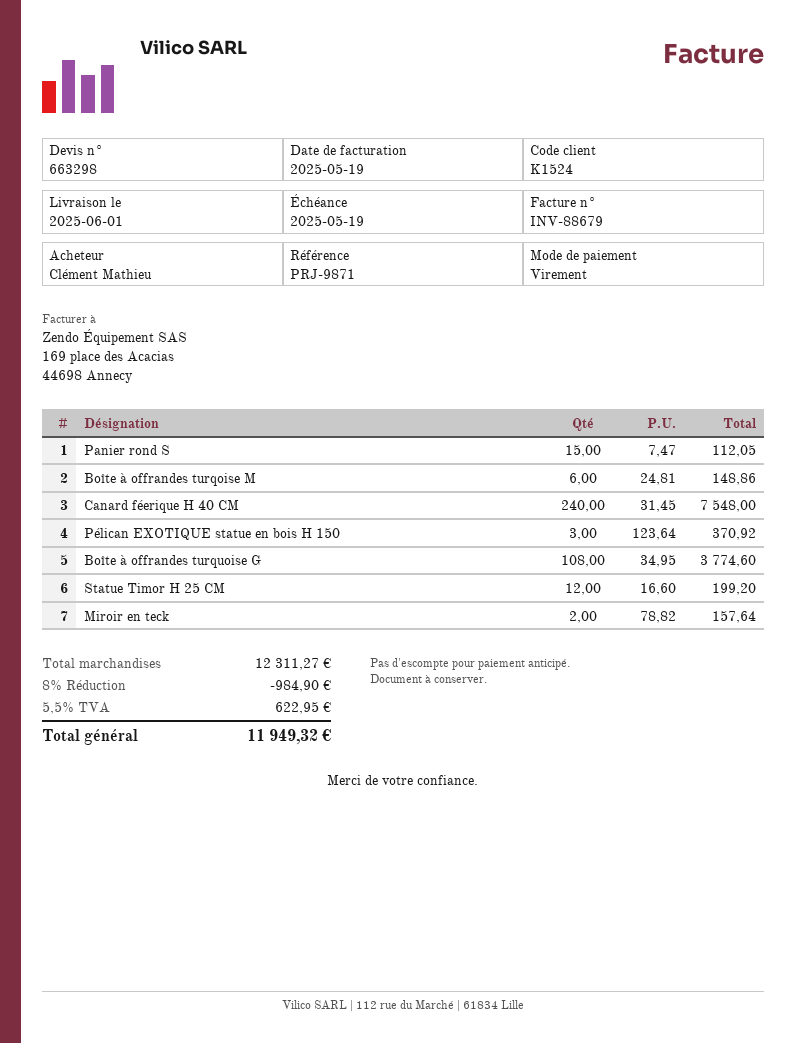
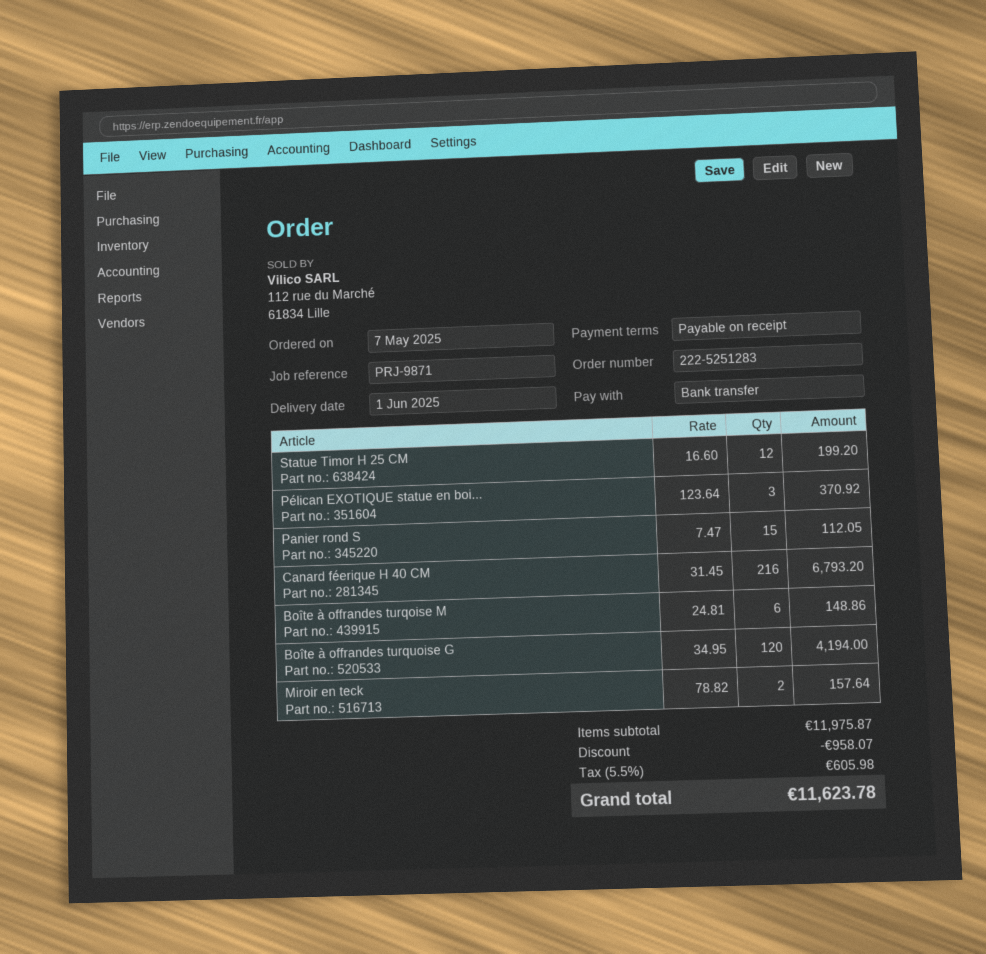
Canard féerique H 40 CM: 240 x 31.45 = 7548.00 -> 216 x 31.45 = 6793.20
Boîte à offrandes turquoise G: 108 x 34.95 = 3774.60 -> 120 x 34.95 = 4194.00
subtotal: 12311.27 -> 11975.87
discount: 984.90 -> 958.07
tax: 5.5% = 622.95 -> 5.5% = 605.98
total: 11949.32 -> 11623.78

